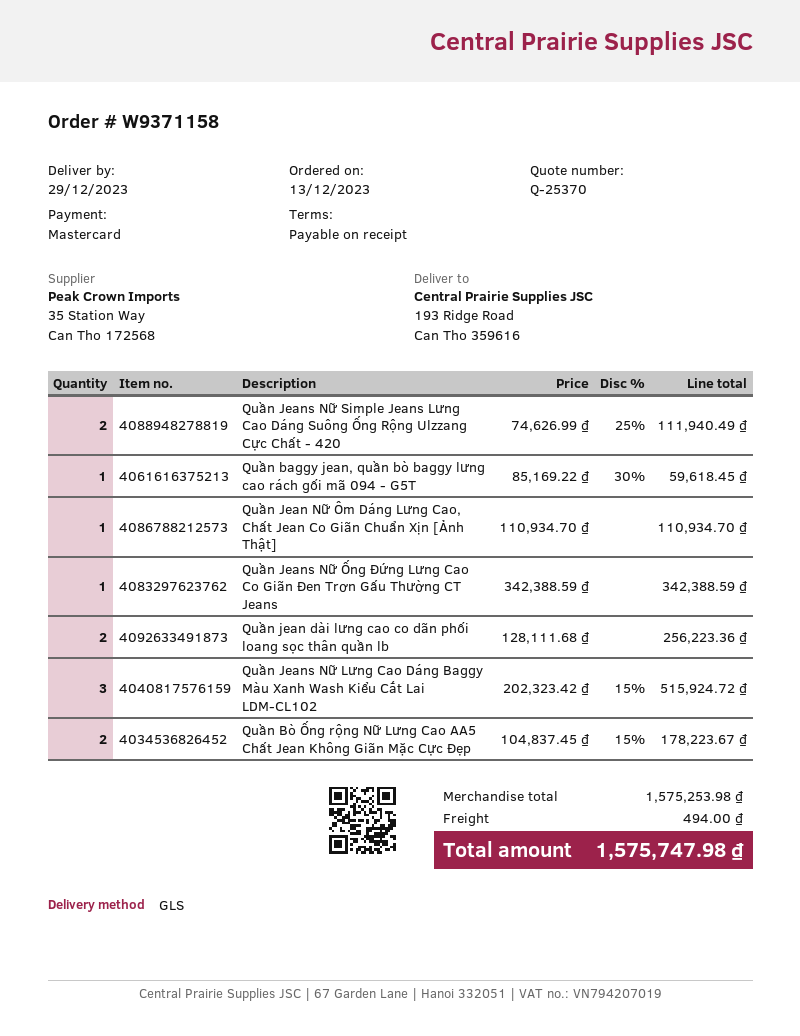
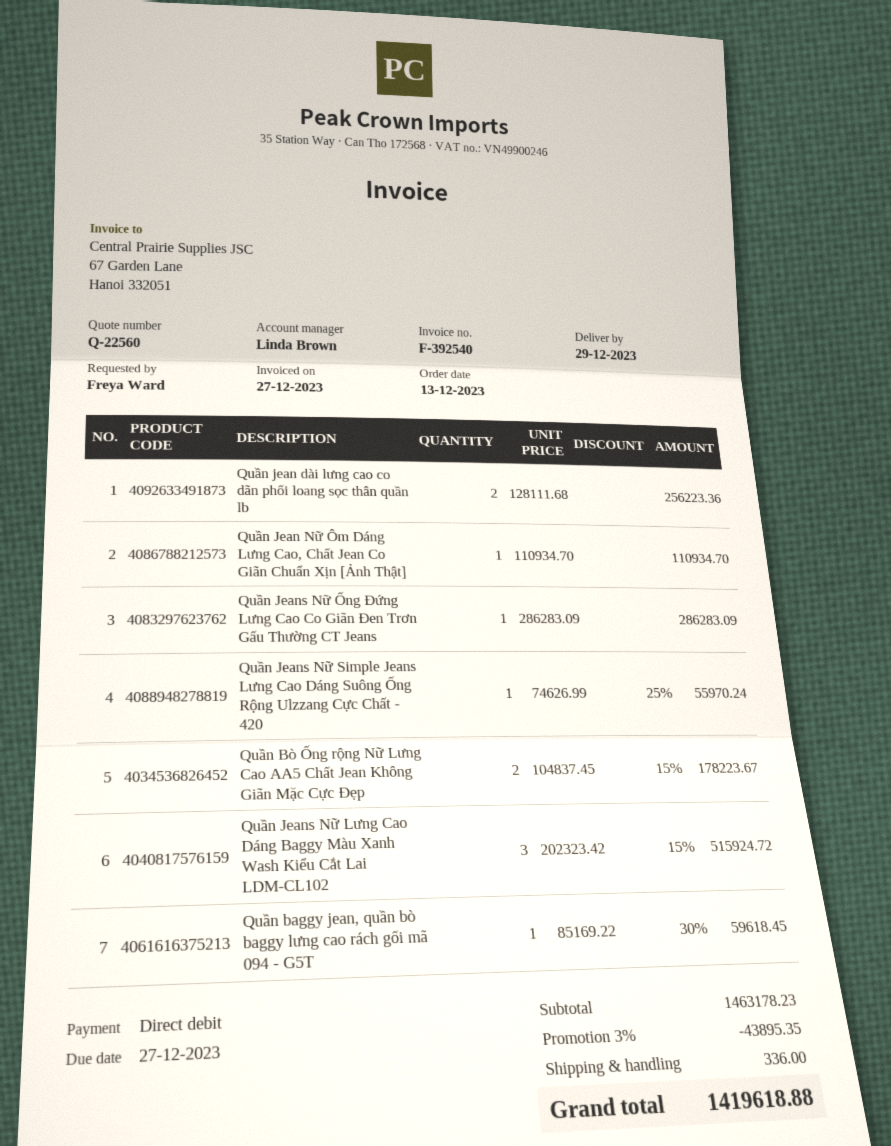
quote number: Q-25370 -> Q-22560
payment method: Mastercard -> direct debit
Quần Jeans Nữ Simple Jeans Lưng Cao Dáng Suông Ống Rộng Ulzzang Cực Chất - 420: 2 x 74626.99 - 25% = 111940.49 -> 1 x 74626.99 - 25% = 55970.24
Quần Jeans Nữ Ống Đứng Lưng Cao Co Giãn Đen Trơn Gấu Thường CT Jeans: 1 x 342388.59 = 342388.59 -> 1 x 286283.09 = 286283.09
subtotal: 1575253.98 -> 1463178.23
discount: none -> 3% = 43895.35
shipping: 494.00 -> 336.00
total: 1575747.98 -> 1419618.88

